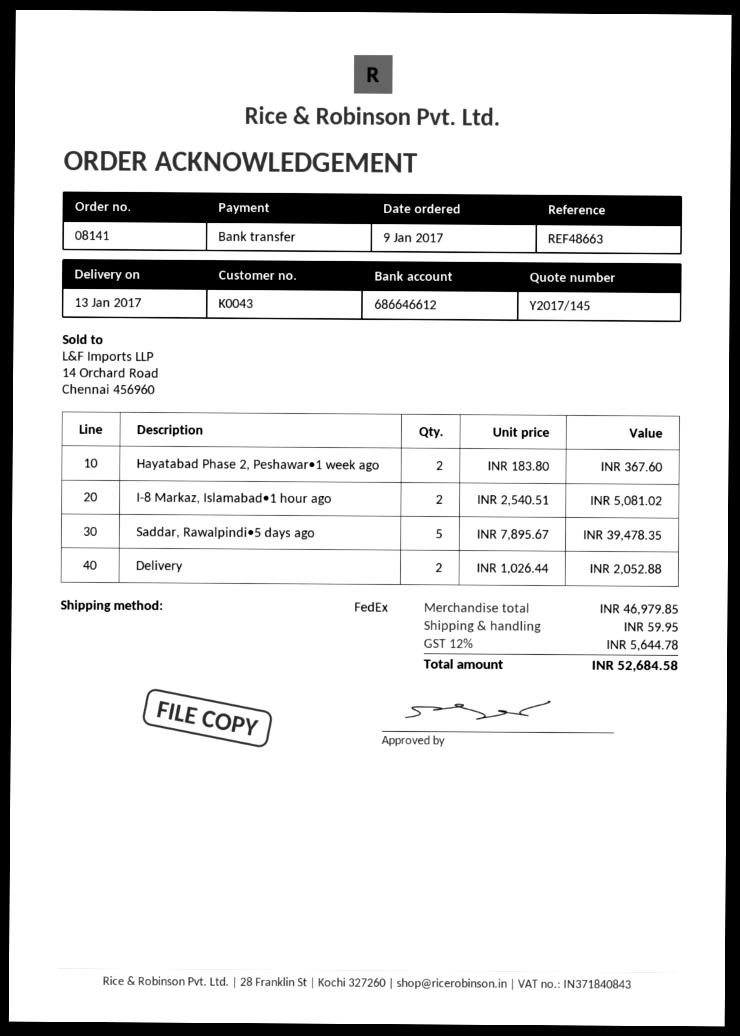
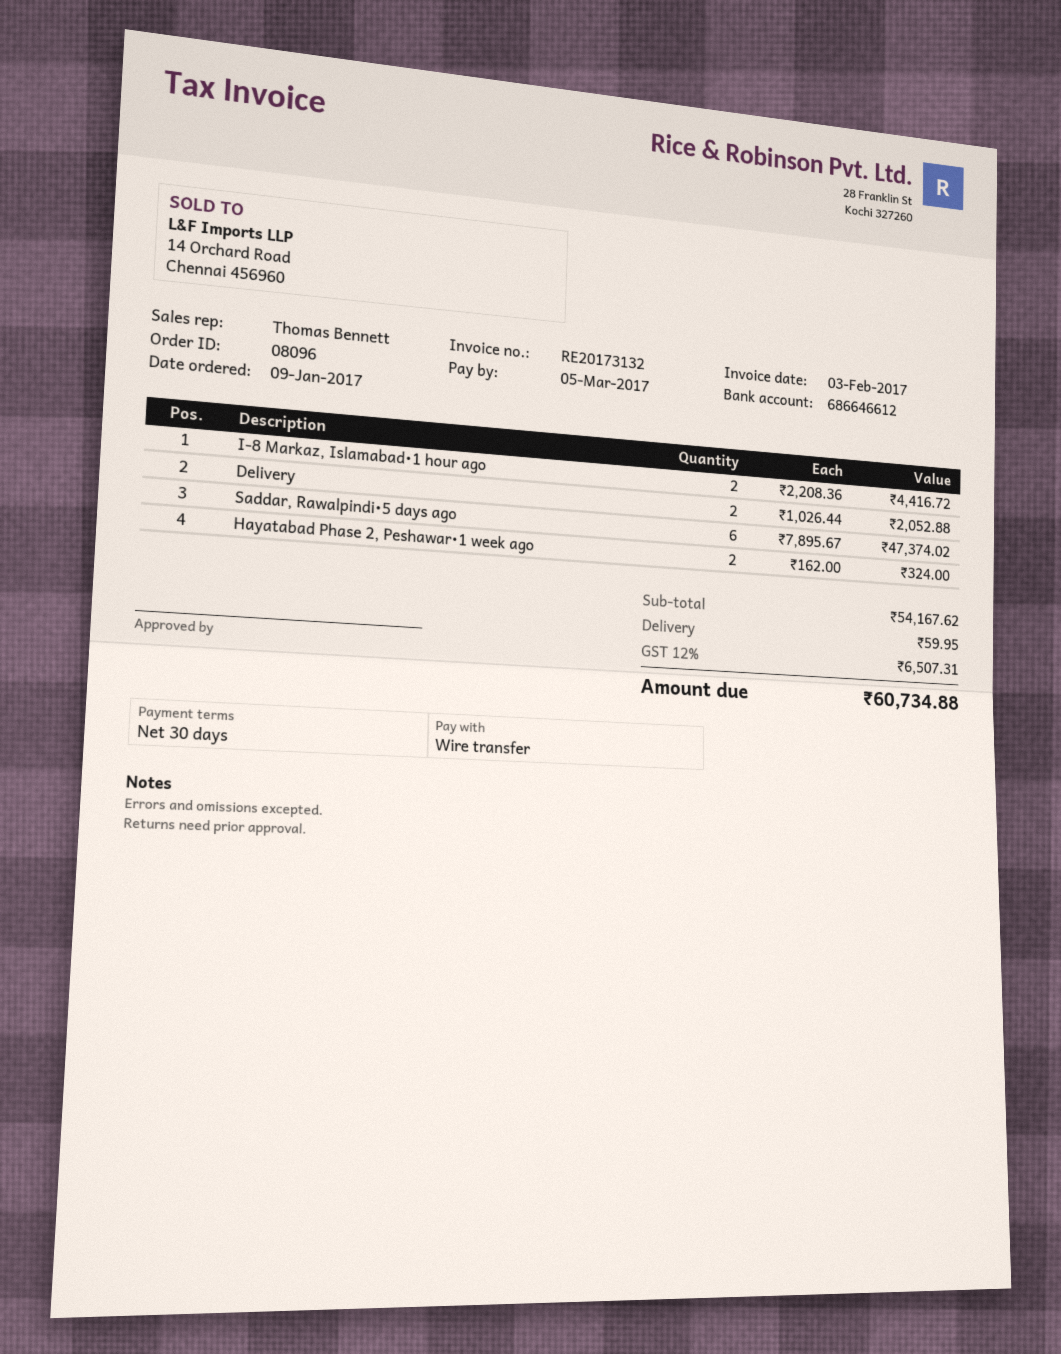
order number: 08141 -> 08096
Hayatabad Phase 2, Peshawar•1 week ago: 2 x 183.80 = 367.60 -> 2 x 162.00 = 324.00
I-8 Markaz, Islamabad•1 hour ago: 2 x 2540.51 = 5081.02 -> 2 x 2208.36 = 4416.72
Saddar, Rawalpindi•5 days ago: 5 x 7895.67 = 39478.35 -> 6 x 7895.67 = 47374.02
subtotal: 46979.85 -> 54167.62
tax: 12% = 5644.78 -> 12% = 6507.31
total: 52684.58 -> 60734.88

